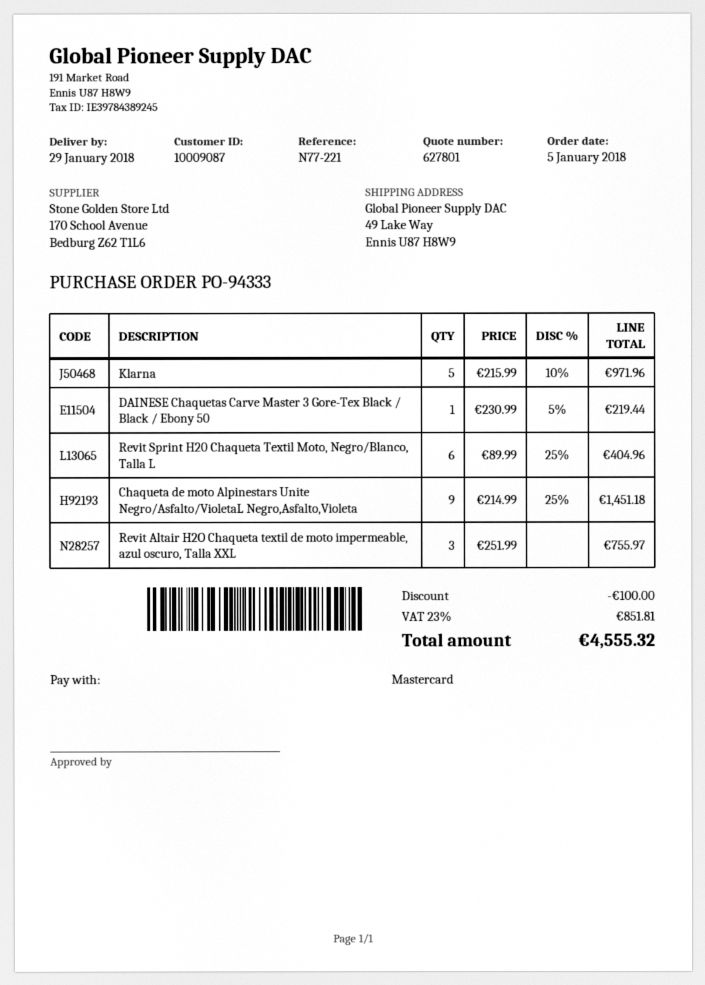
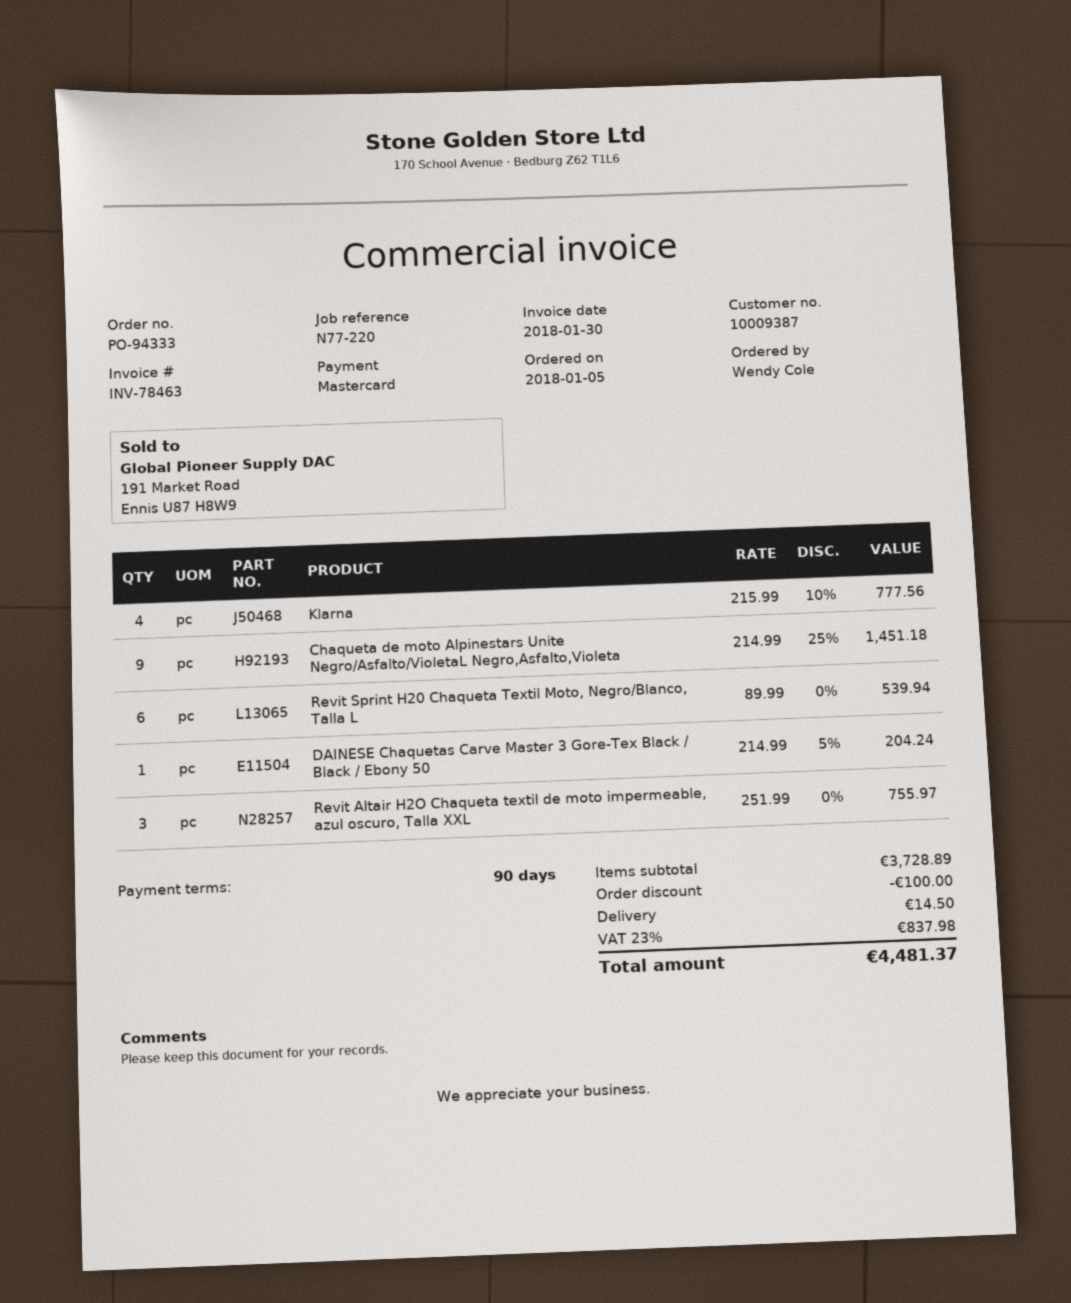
customer number: 10009087 -> 10009387
reference: N77-221 -> N77-220
Klarna: 5 x 215.99 - 10% = 971.96 -> 4 x 215.99 - 10% = 777.56
DAINESE Chaquetas Carve Master 3 Gore-Tex Black / Black / Ebony 50: 1 x 230.99 - 5% = 219.44 -> 1 x 214.99 - 5% = 204.24
Revit Sprint H20 Chaqueta Textil Moto, Negro/Blanco, Talla L: 6 x 89.99 - 25% = 404.96 -> 6 x 89.99 = 539.94
shipping: none -> 14.50
tax: 23% = 851.81 -> 23% = 837.98
total: 4555.32 -> 4481.37

